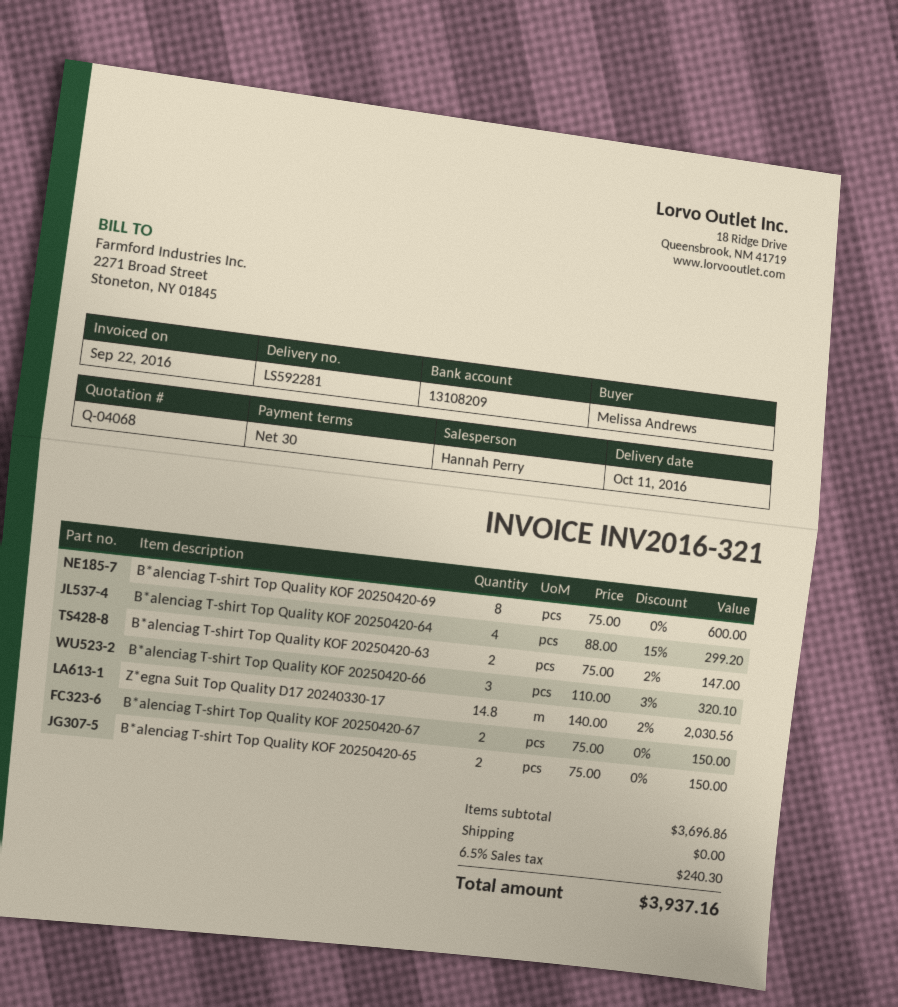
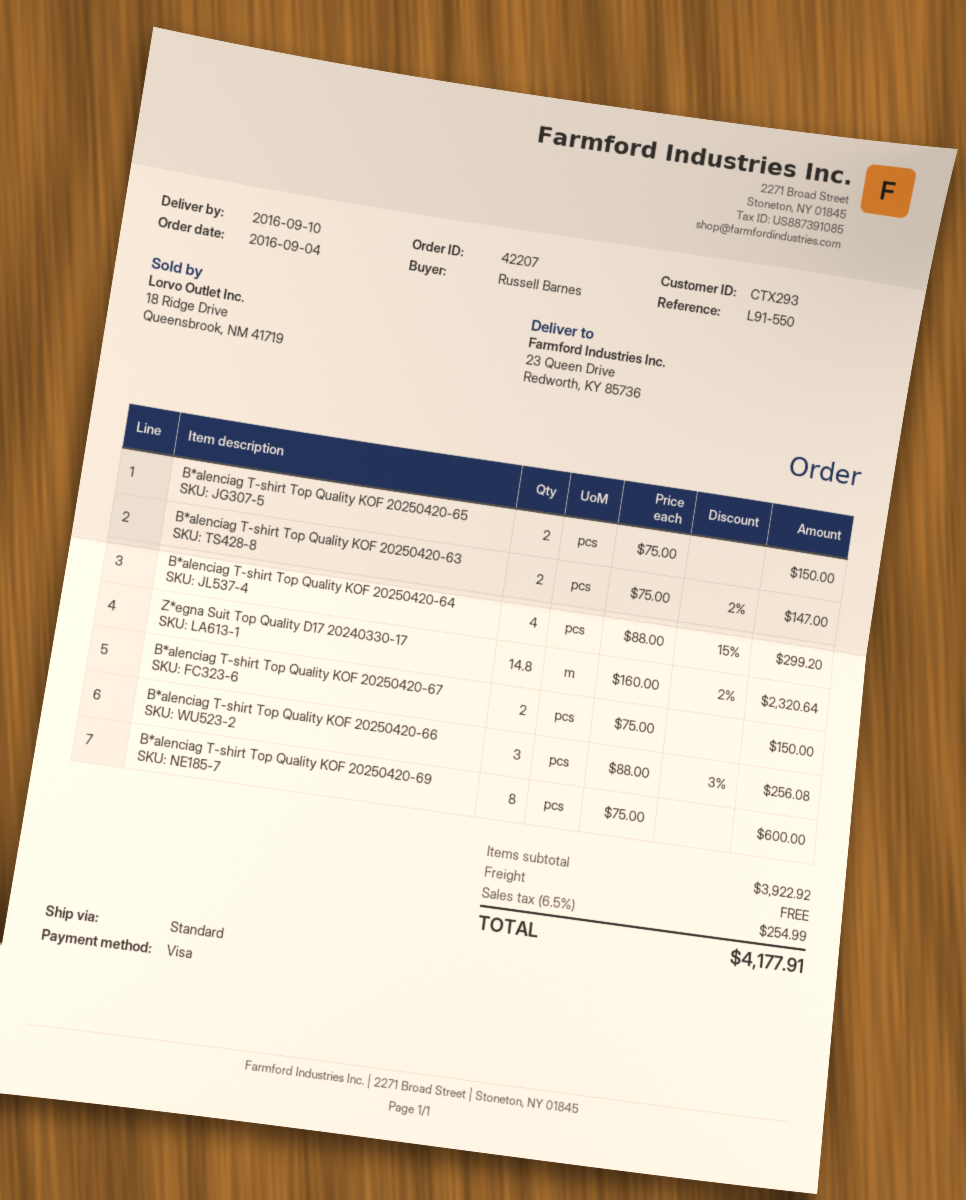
delivery date: 2016-10-11 -> 2016-09-10
ordered by: Melissa Andrews -> Russell Barnes
B*alenciag T-shirt Top Quality KOF 20250420-66: 3 x 110.00 - 3% = 320.10 -> 3 x 88.00 - 3% = 256.08
Z*egna Suit Top Quality D17 20240330-17: 14.8 x 140.00 - 2% = 2030.56 -> 14.8 x 160.00 - 2% = 2320.64
subtotal: 3696.86 -> 3922.92
tax: 6.5% = 240.30 -> 6.5% = 254.99
total: 3937.16 -> 4177.91

